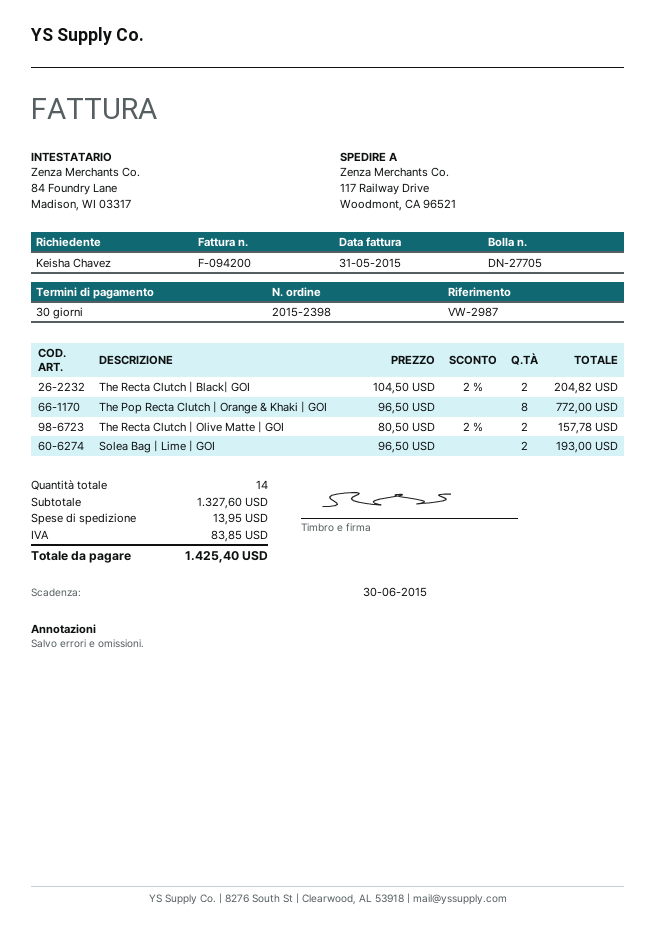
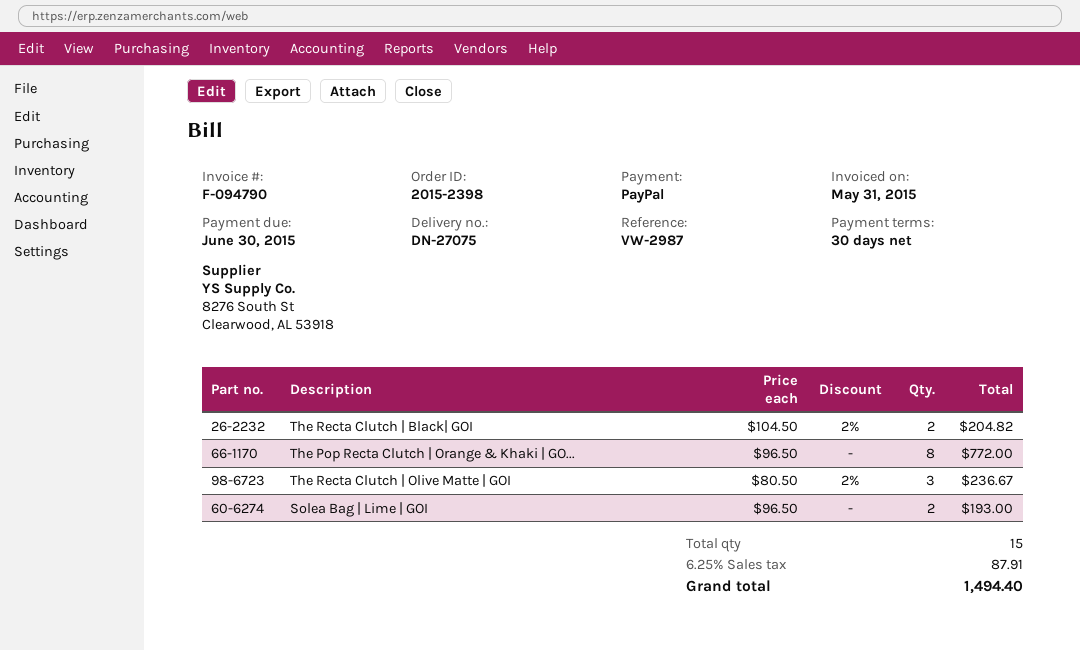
delivery note number: DN-27705 -> DN-27075
invoice number: F-094200 -> F-094790
The Recta Clutch | Olive Matte | GOI: 2 x 80.50 - 2% = 157.78 -> 3 x 80.50 - 2% = 236.67
total quantity: 14 -> 15
shipping: 13.95 -> none
tax: 83.85 -> 87.91
total: 1425.40 -> 1494.40

